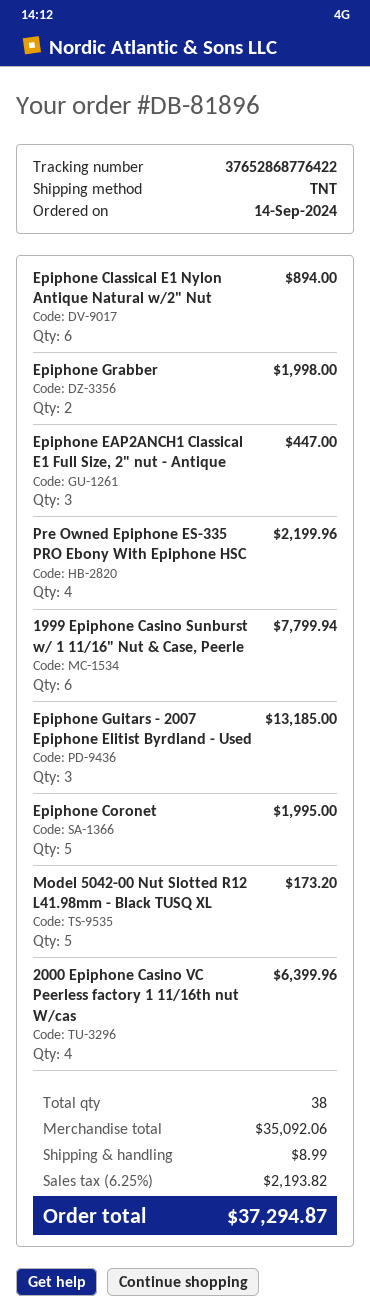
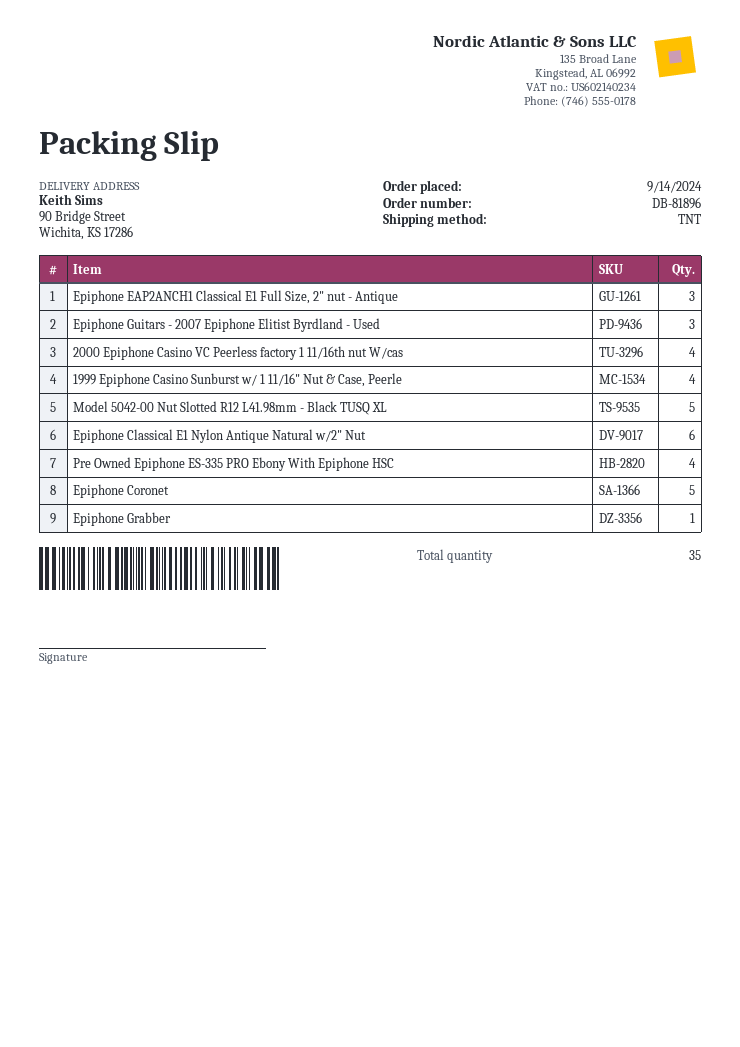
Epiphone Grabber: 2 -> 1
1999 Epiphone Casino Sunburst w/ 1 11/16" Nut & Case, Peerle: 6 -> 4
total quantity: 38 -> 35

